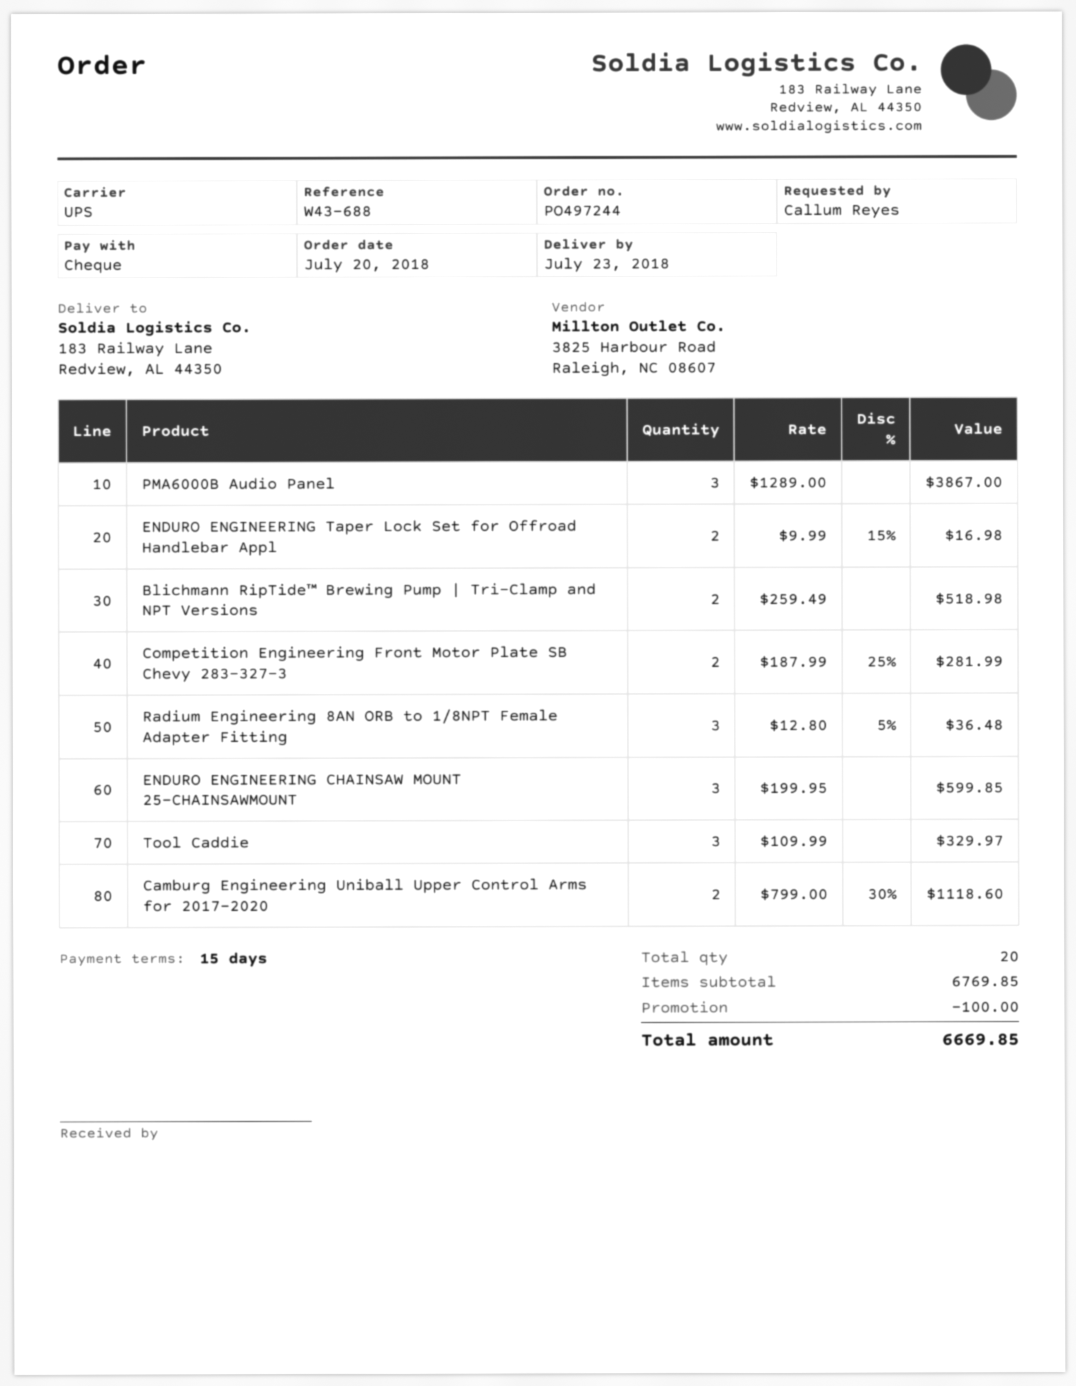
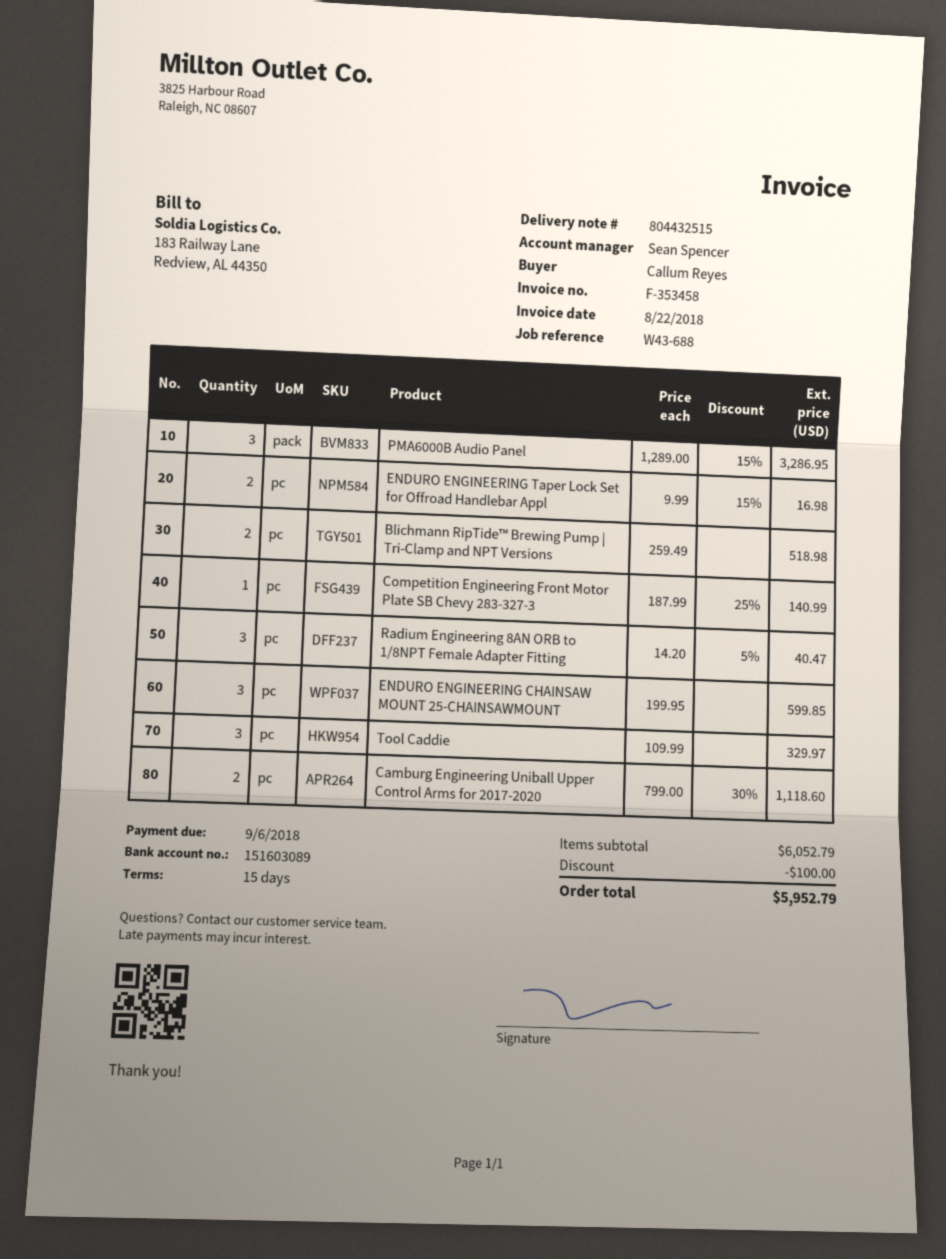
PMA6000B Audio Panel: 3 x 1289.00 = 3867.00 -> 3 x 1289.00 - 15% = 3286.95
Competition Engineering Front Motor Plate SB Chevy 283-327-3: 2 x 187.99 - 25% = 281.99 -> 1 x 187.99 - 25% = 140.99
Radium Engineering 8AN ORB to 1/8NPT Female Adapter Fitting: 3 x 12.80 - 5% = 36.48 -> 3 x 14.20 - 5% = 40.47
subtotal: 6769.85 -> 6052.79
total: 6669.85 -> 5952.79

